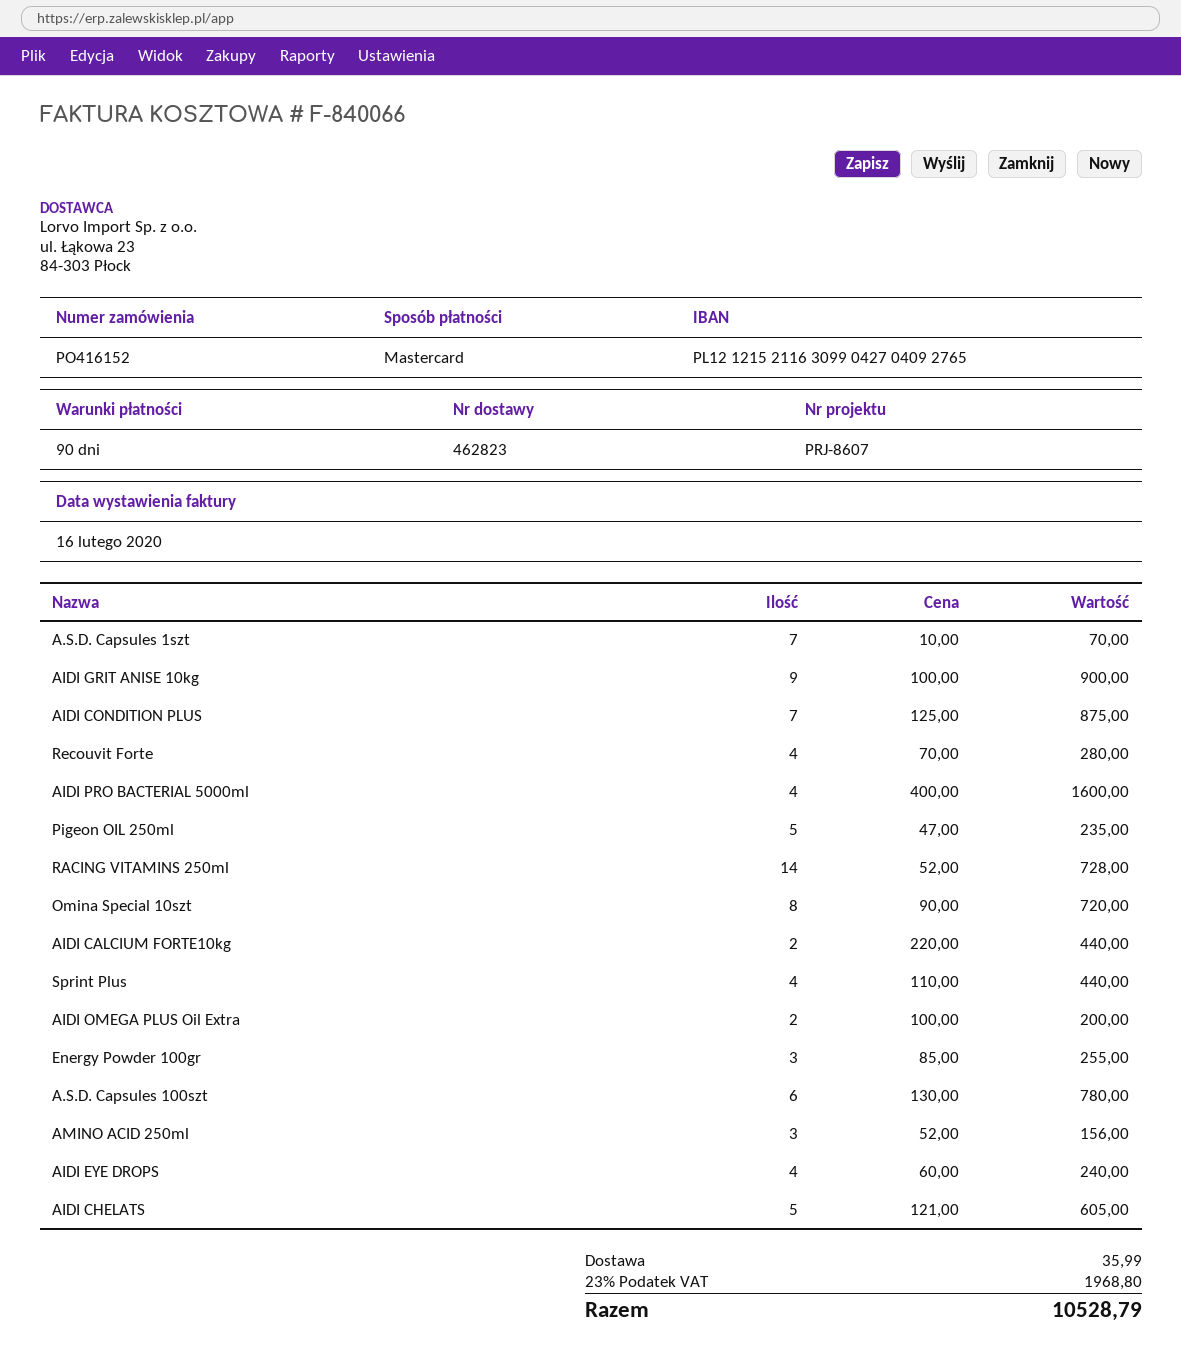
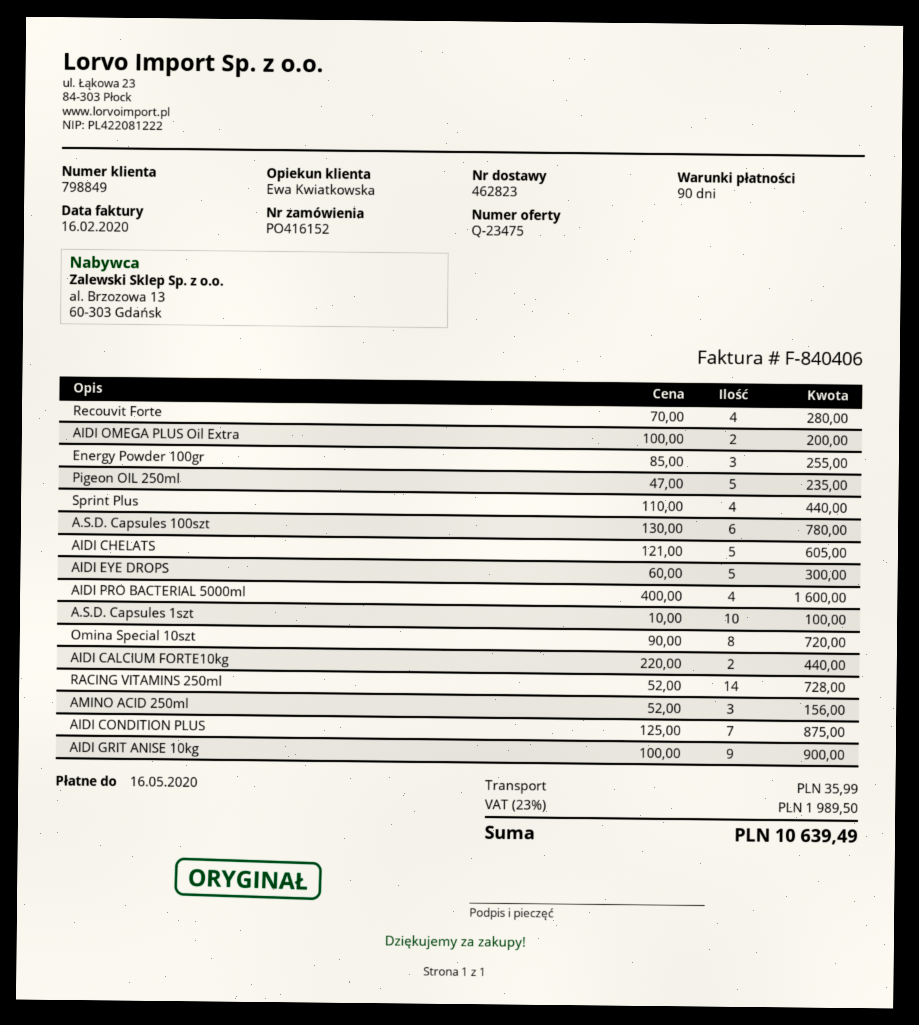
invoice number: F-840066 -> F-840406
A.S.D. Capsules 1szt: 7 x 10.00 = 70.00 -> 10 x 10.00 = 100.00
AIDI EYE DROPS: 4 x 60.00 = 240.00 -> 5 x 60.00 = 300.00
tax: 23% = 1968.80 -> 23% = 1989.50
total: 10528.79 -> 10639.49

